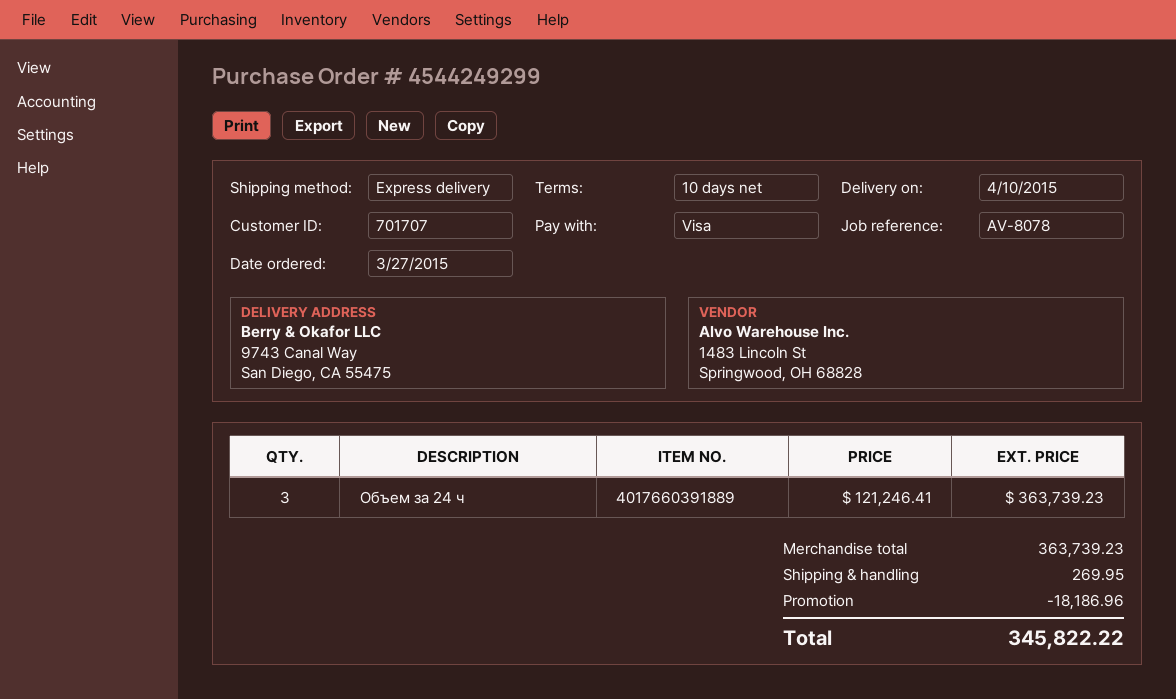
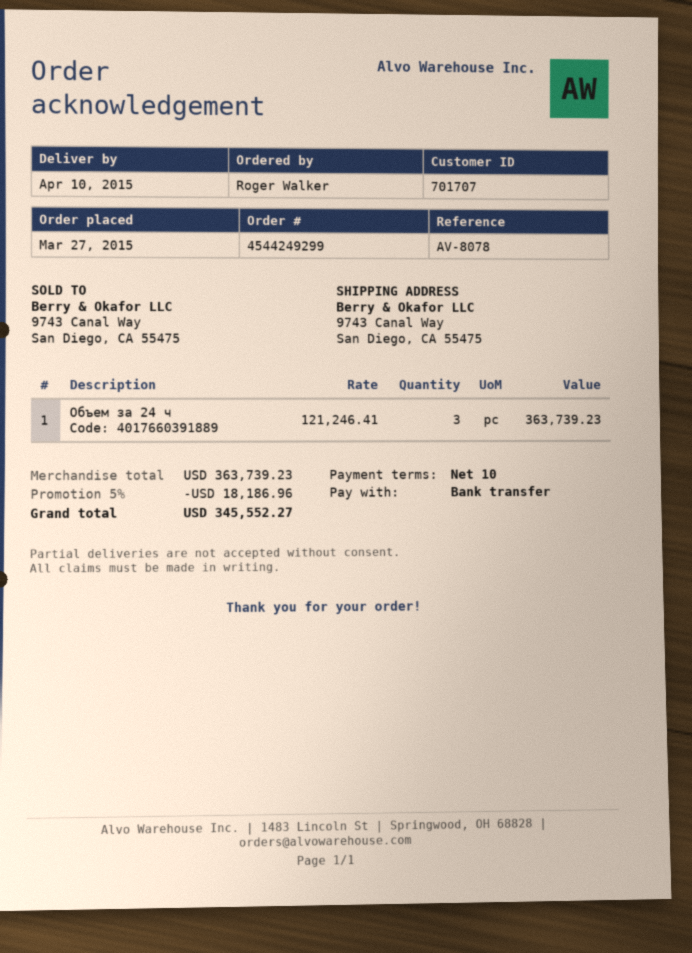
payment method: Visa -> bank transfer
shipping: 269.95 -> none
total: 345822.22 -> 345552.27

